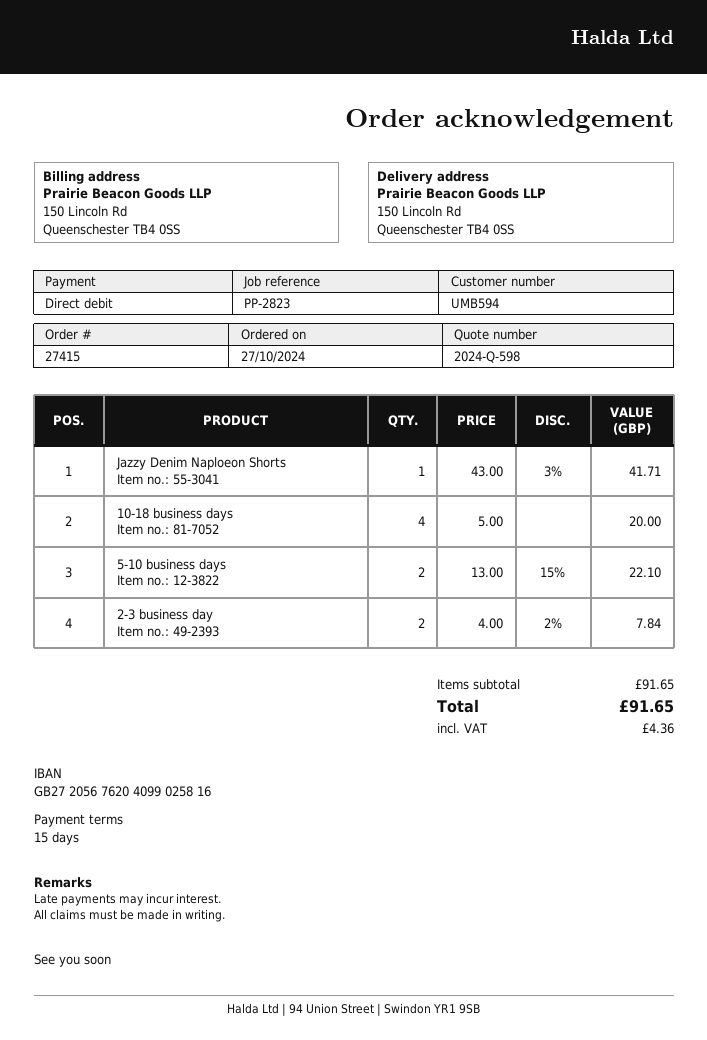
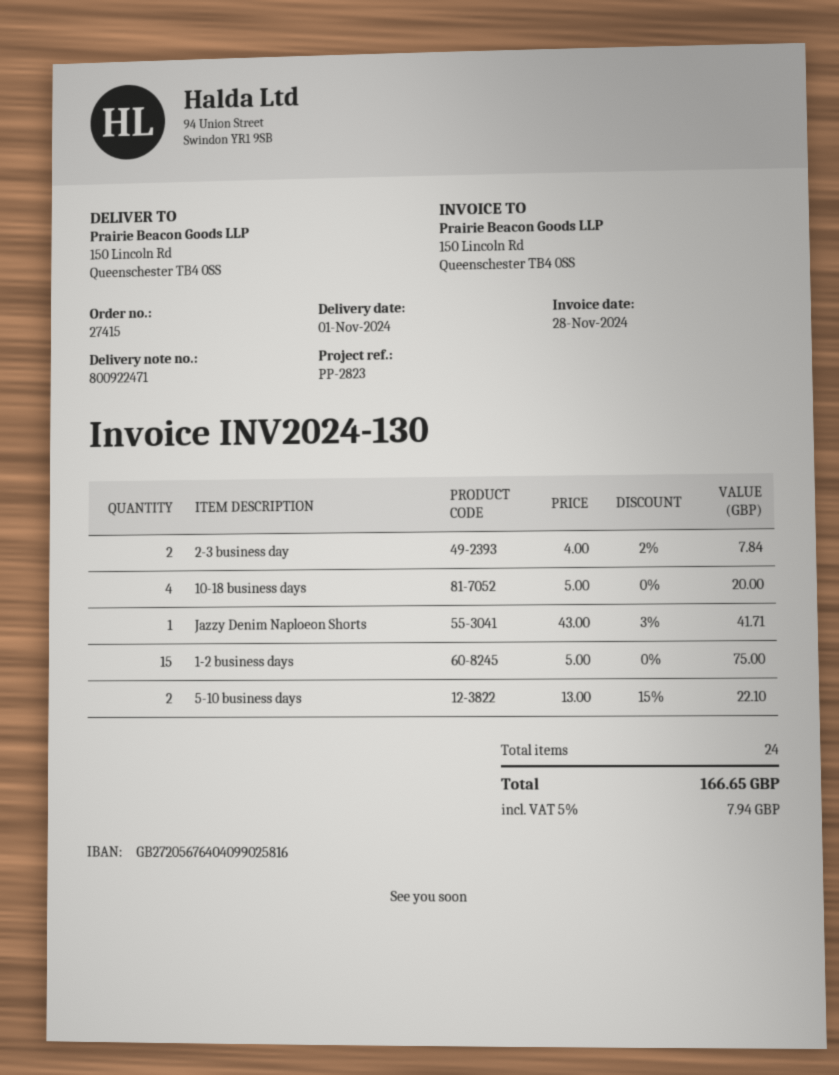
bank account: GB27205676204099025816 -> GB27205676404099025816
1-2 business days: none -> 15 x 5.00 = 75.00
tax: 4.36 -> 7.94
total: 91.65 -> 166.65

